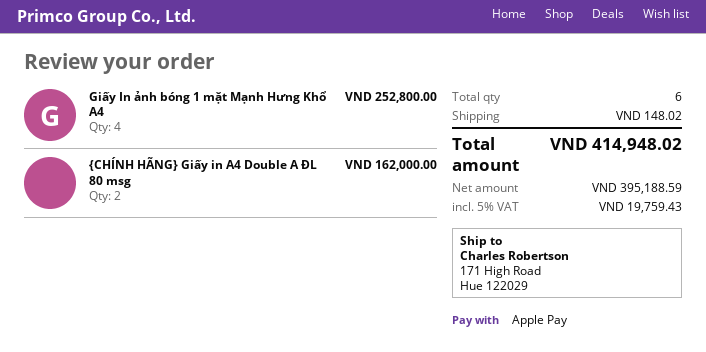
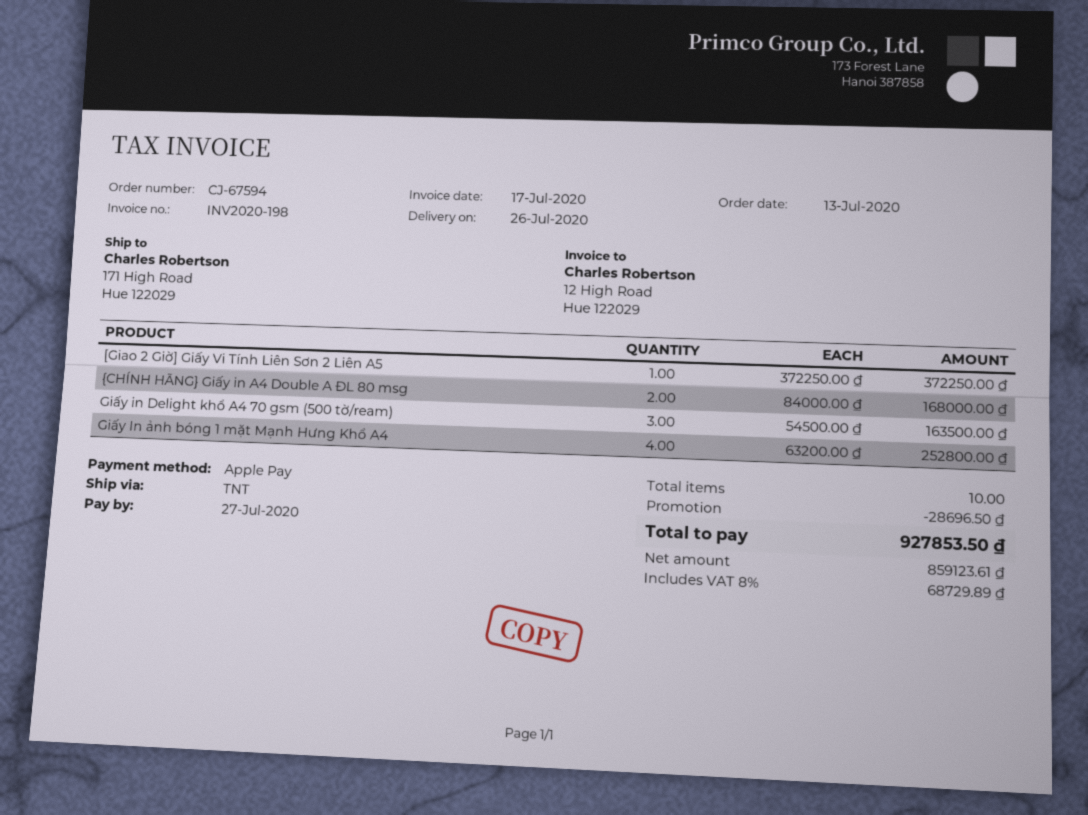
{CHÍNH HÃNG} Giấy in A4 Double A ĐL 80 msg: 2 for 162000.00 -> 2 for 168000.00
[Giao 2 Giờ] Giấy Vi Tính Liên Sơn 2 Liên A5: none -> 1 for 372250.00
Giấy in Delight khổ A4 70 gsm (500 tờ/ream): none -> 3 for 163500.00
total quantity: 6 -> 10
discount: none -> 28696.50
shipping: 148.02 -> none
net: 395188.59 -> 859123.61
tax: 5% = 19759.43 -> 8% = 68729.89
total: 414948.02 -> 927853.50

